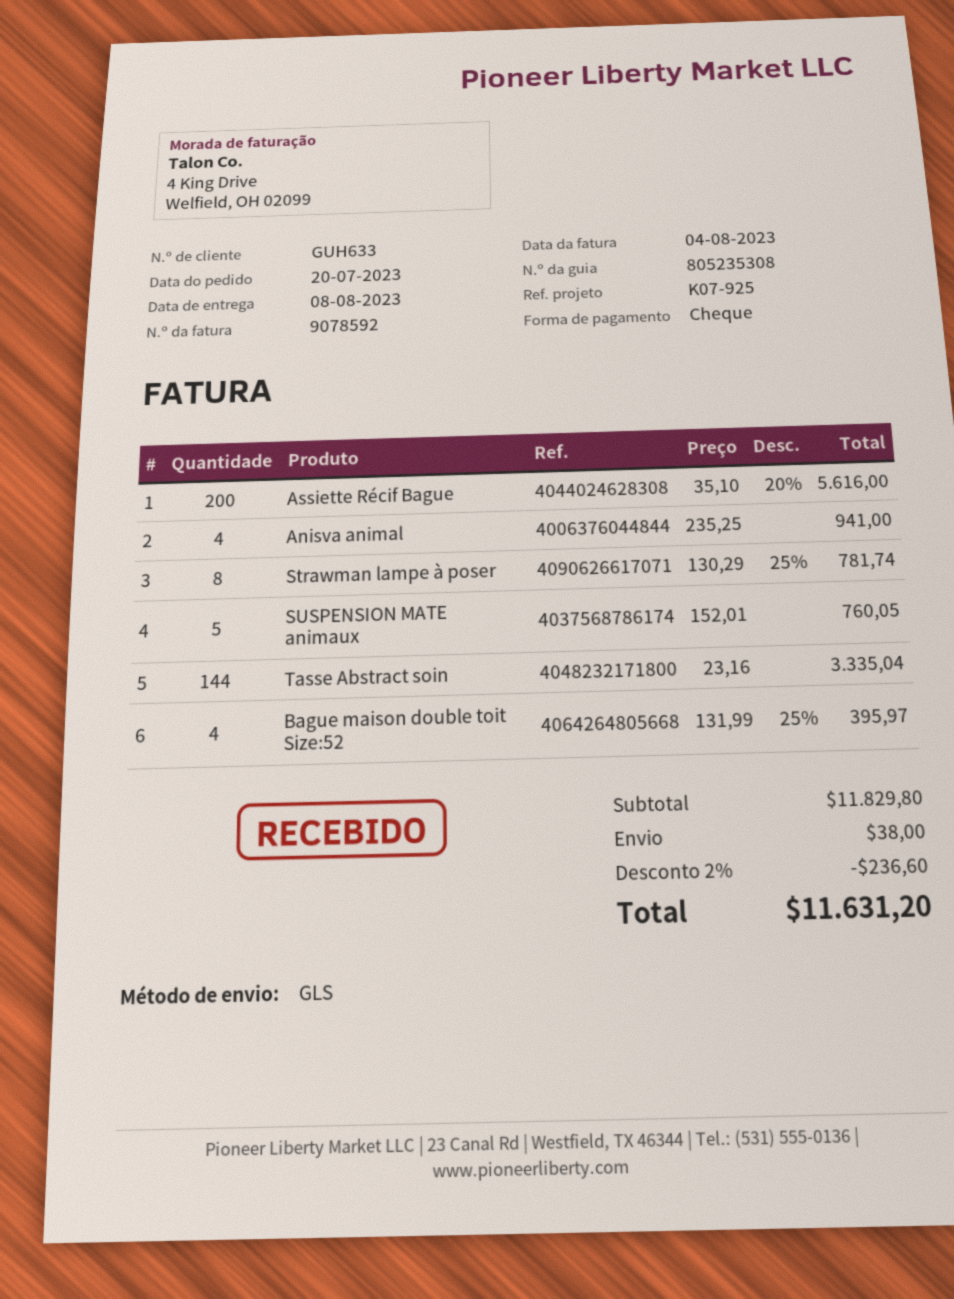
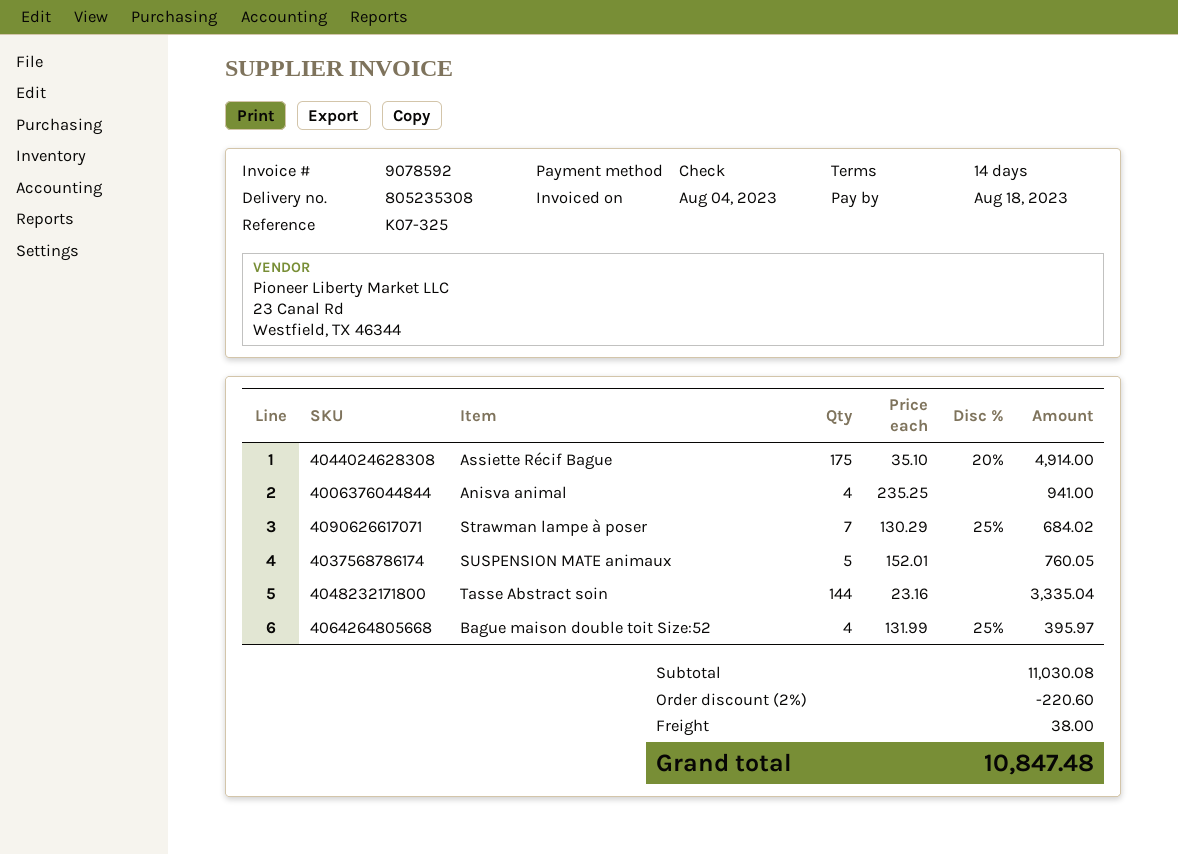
reference: K07-925 -> K07-325
Assiette Récif Bague: 200 x 35.10 - 20% = 5616.00 -> 175 x 35.10 - 20% = 4914.00
Strawman lampe à poser: 8 x 130.29 - 25% = 781.74 -> 7 x 130.29 - 25% = 684.02
subtotal: 11829.80 -> 11030.08
discount: 2% = 236.60 -> 2% = 220.60
total: 11631.20 -> 10847.48

